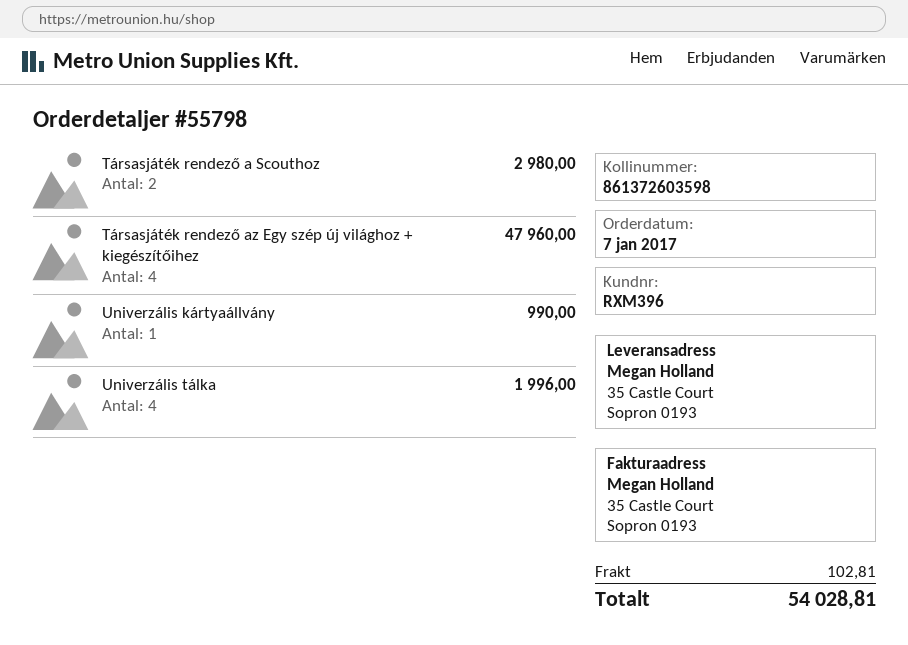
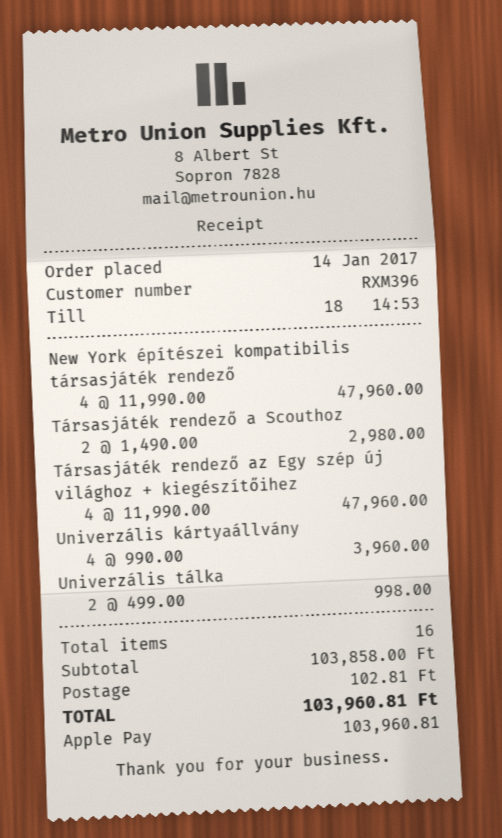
order date: 2017-01-07 -> 2017-01-14
Univerzális kártyaállvány: 1 for 990.00 -> 4 for 3960.00
Univerzális tálka: 4 for 1996.00 -> 2 for 998.00
New York építészei kompatibilis társasjáték rendező: none -> 4 for 47960.00
total: 54028.81 -> 103960.81

